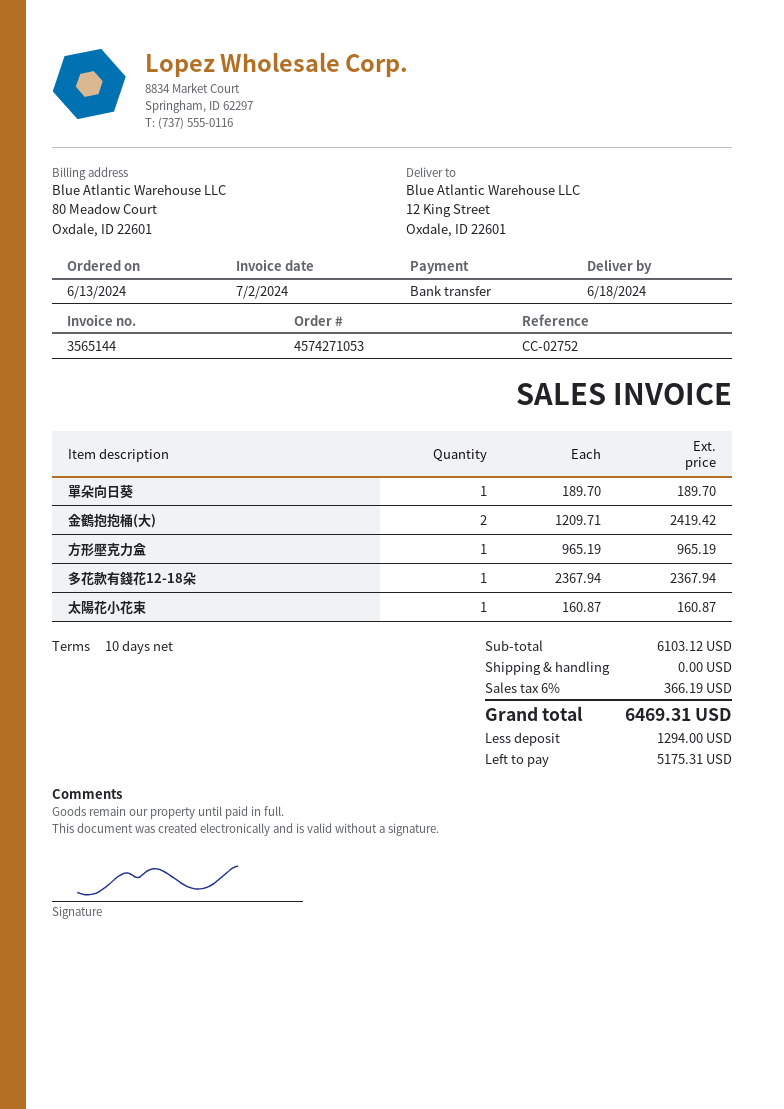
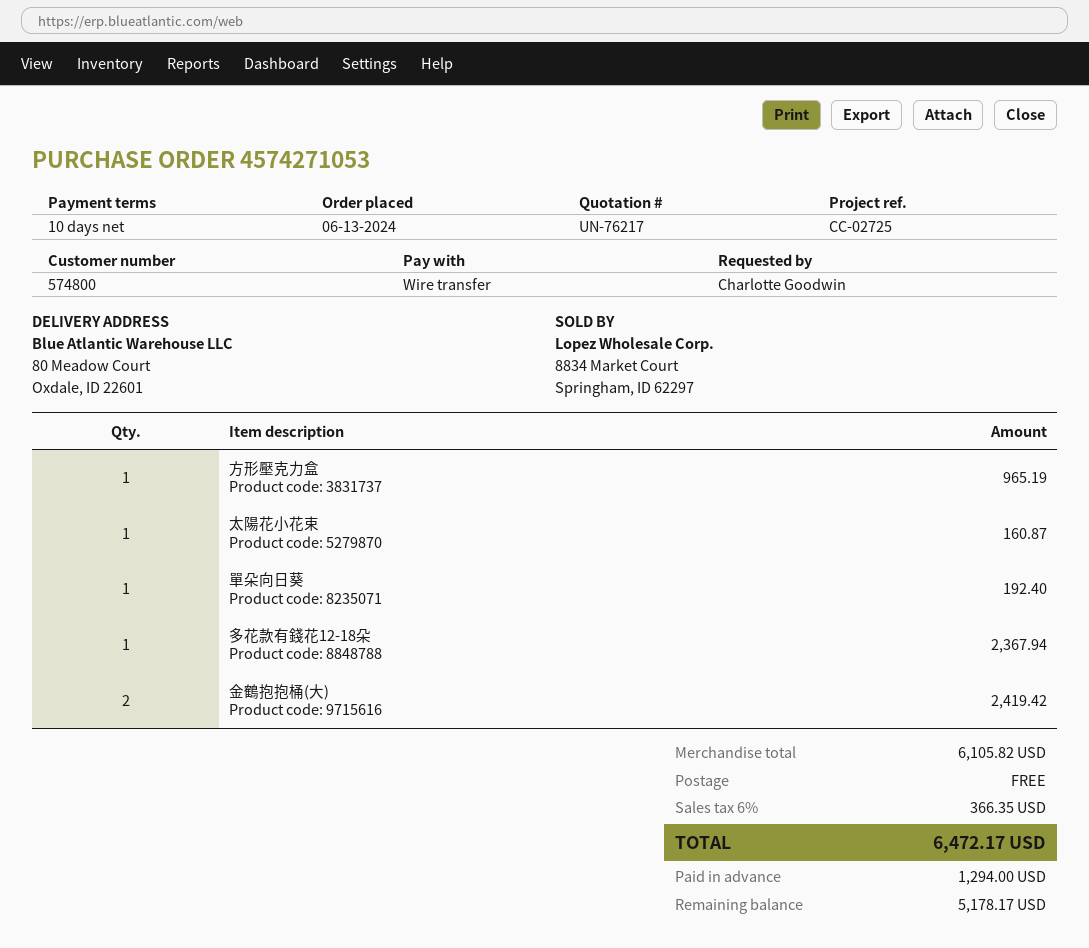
reference: CC-02752 -> CC-02725
ship to: 12 King Street, Oxdale, ID 22601 -> 80 Meadow Court, Oxdale, ID 22601
單朵向日葵: 1 for 189.70 -> 1 for 192.40
subtotal: 6103.12 -> 6105.82
tax: 6% = 366.19 -> 6% = 366.35
total: 6469.31 -> 6472.17
balance: 5175.31 -> 5178.17

